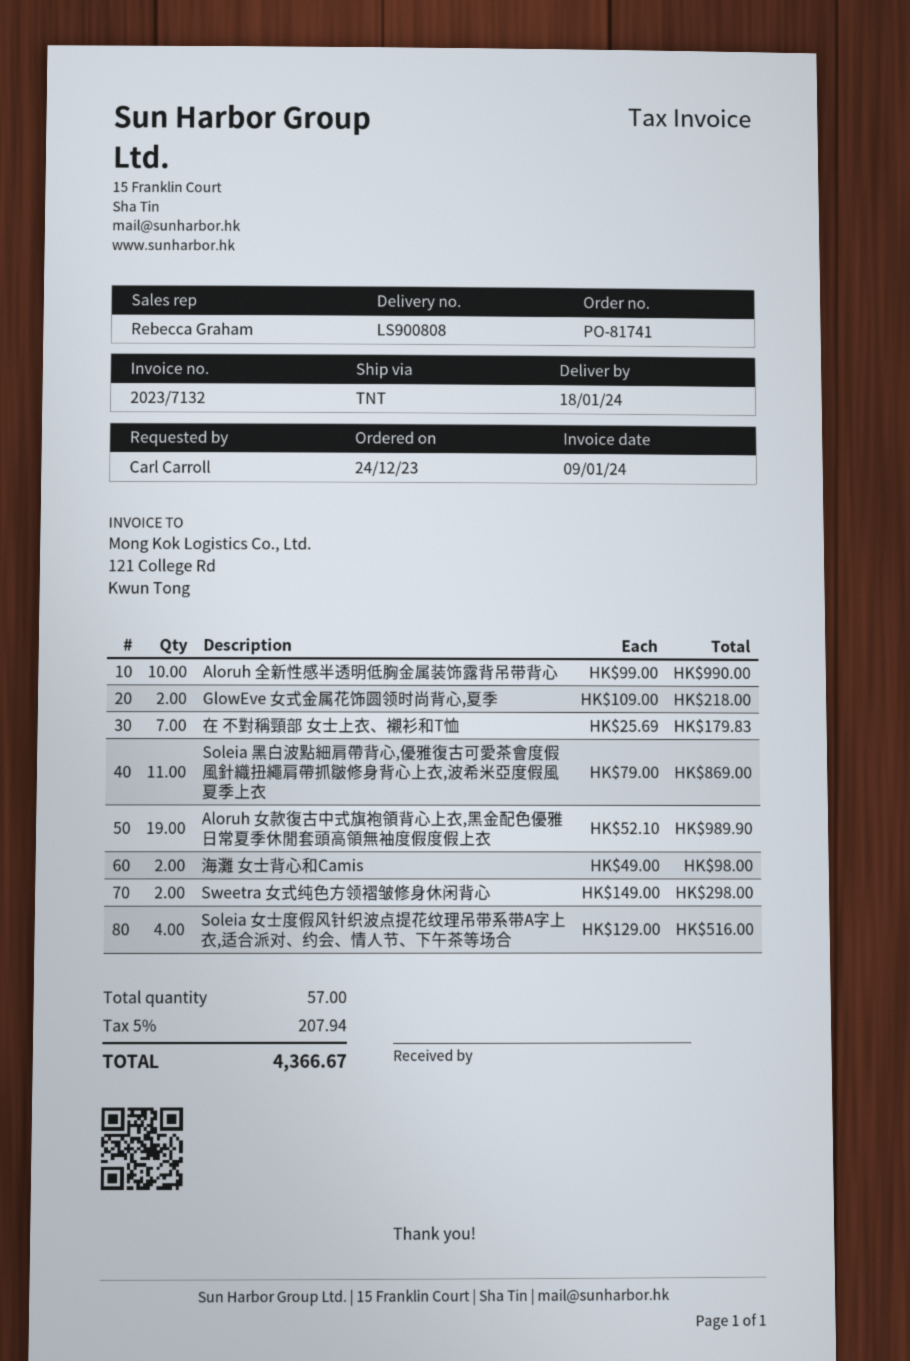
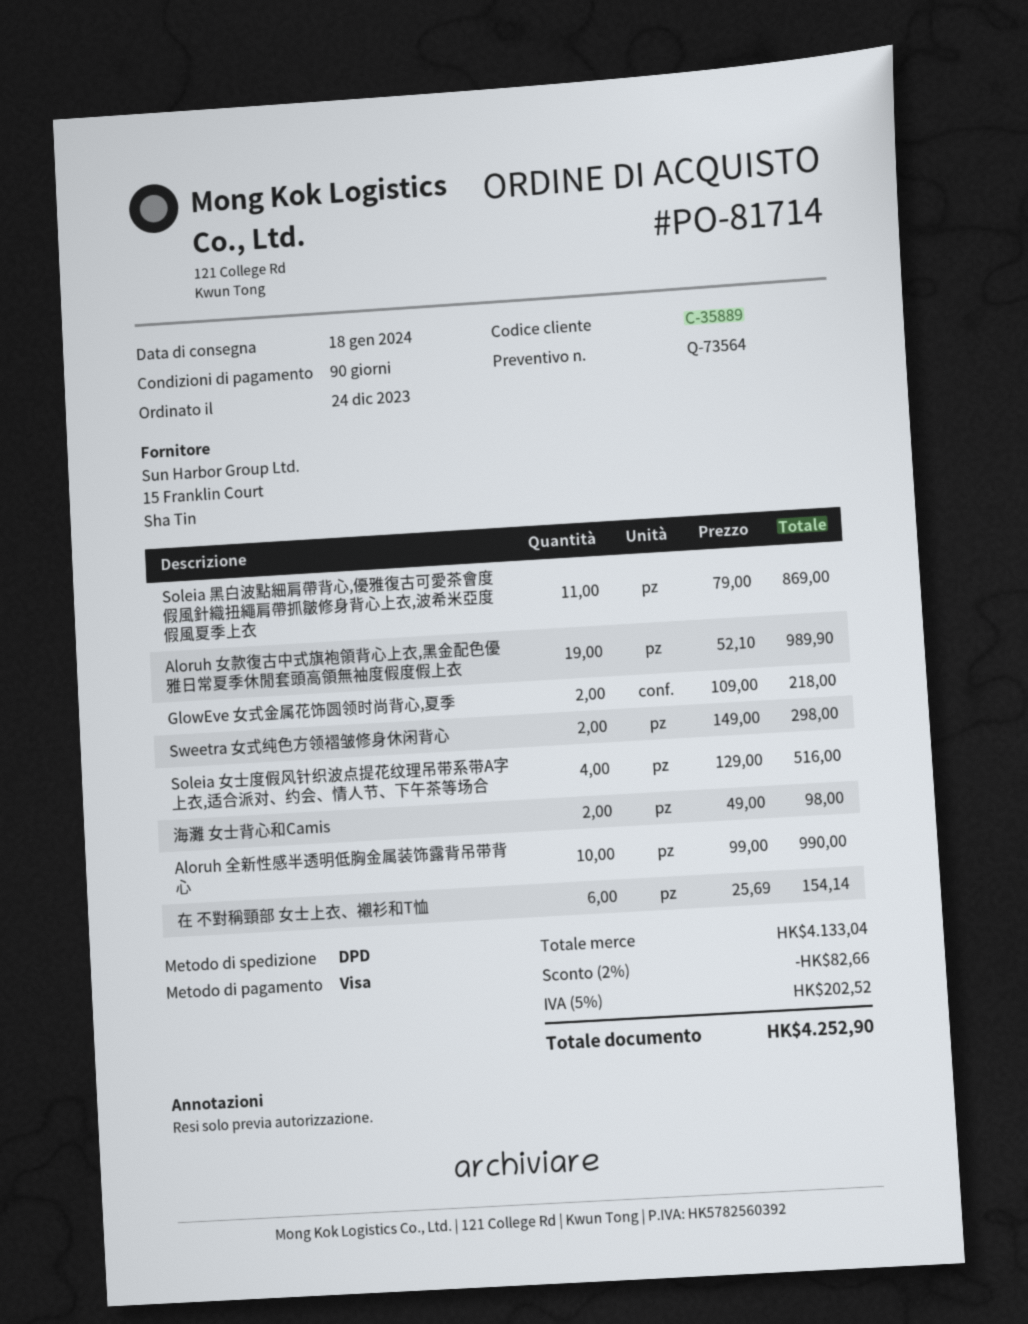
order number: PO-81741 -> PO-81714
shipping method: TNT -> DPD
在 不對稱頸部 女士上衣、襯衫和T恤: 7 x 25.69 = 179.83 -> 6 x 25.69 = 154.14
discount: none -> 2% = 82.66
tax: 5% = 207.94 -> 5% = 202.52
total: 4366.67 -> 4252.90

